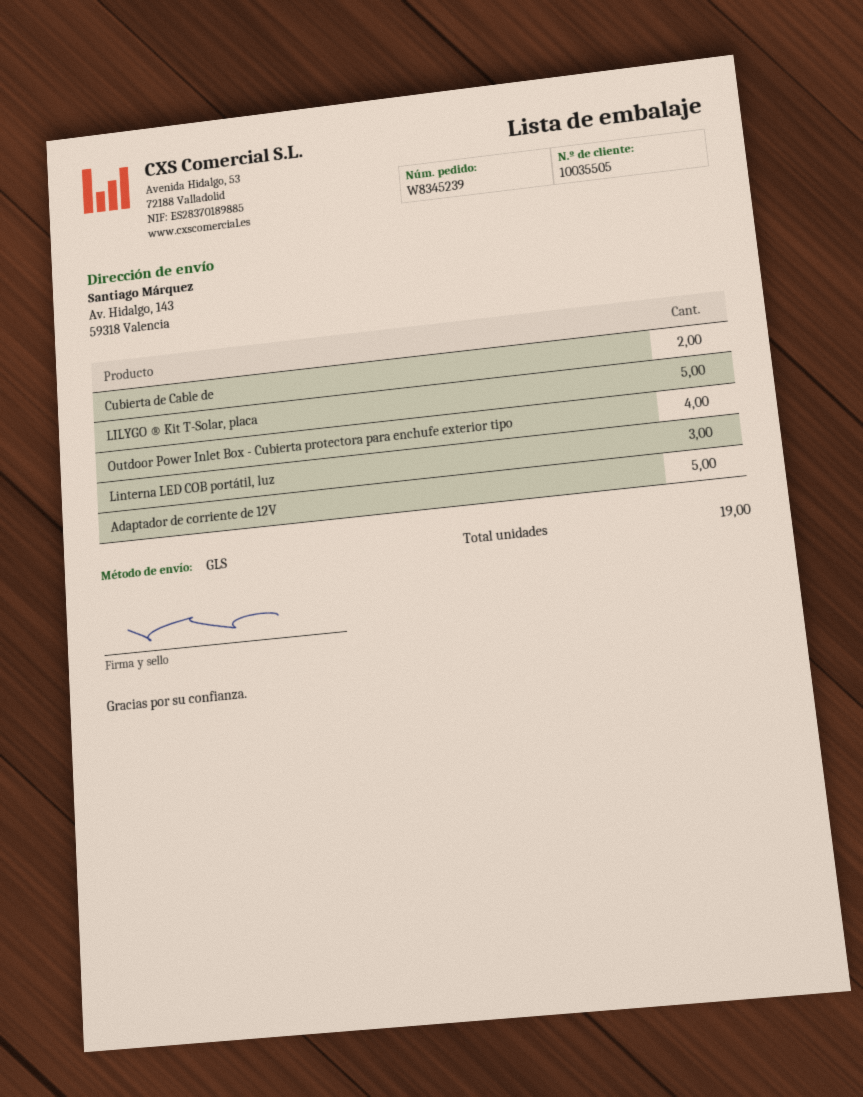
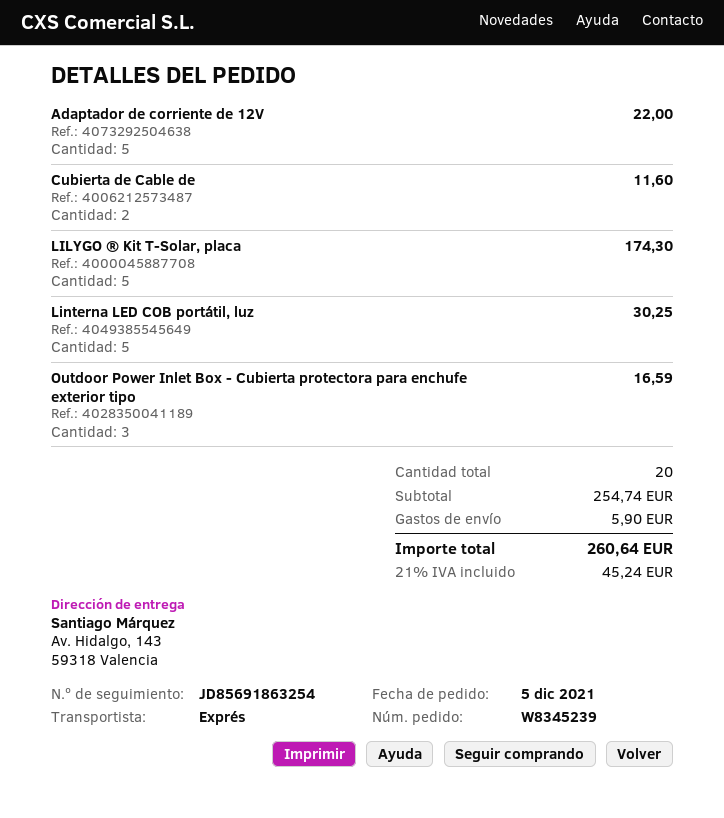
shipping method: GLS -> express
Outdoor Power Inlet Box - Cubierta protectora para enchufe exterior tipo: 4 -> 3
Linterna LED COB portátil, luz: 3 -> 5
total quantity: 19 -> 20

